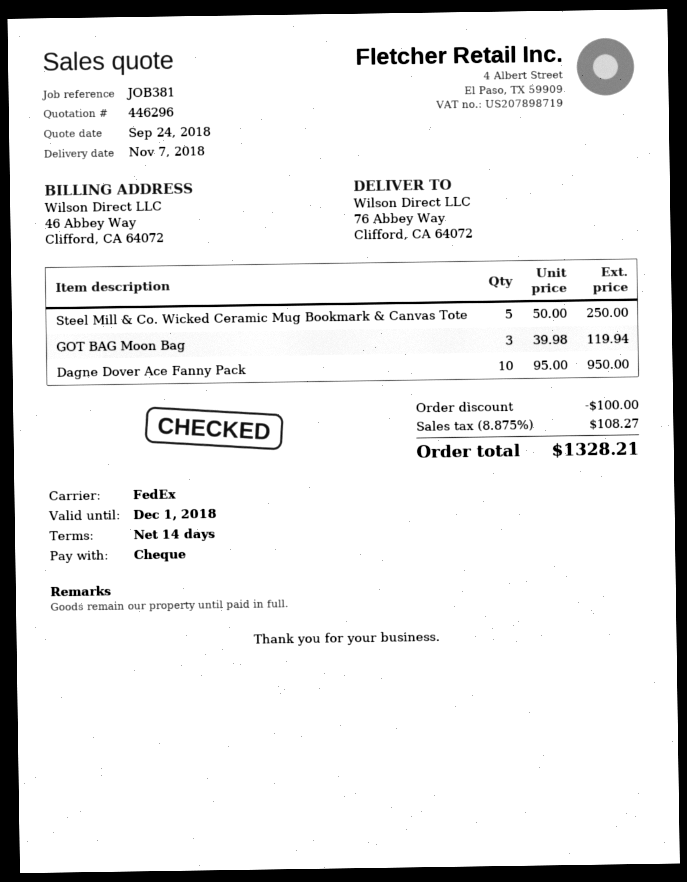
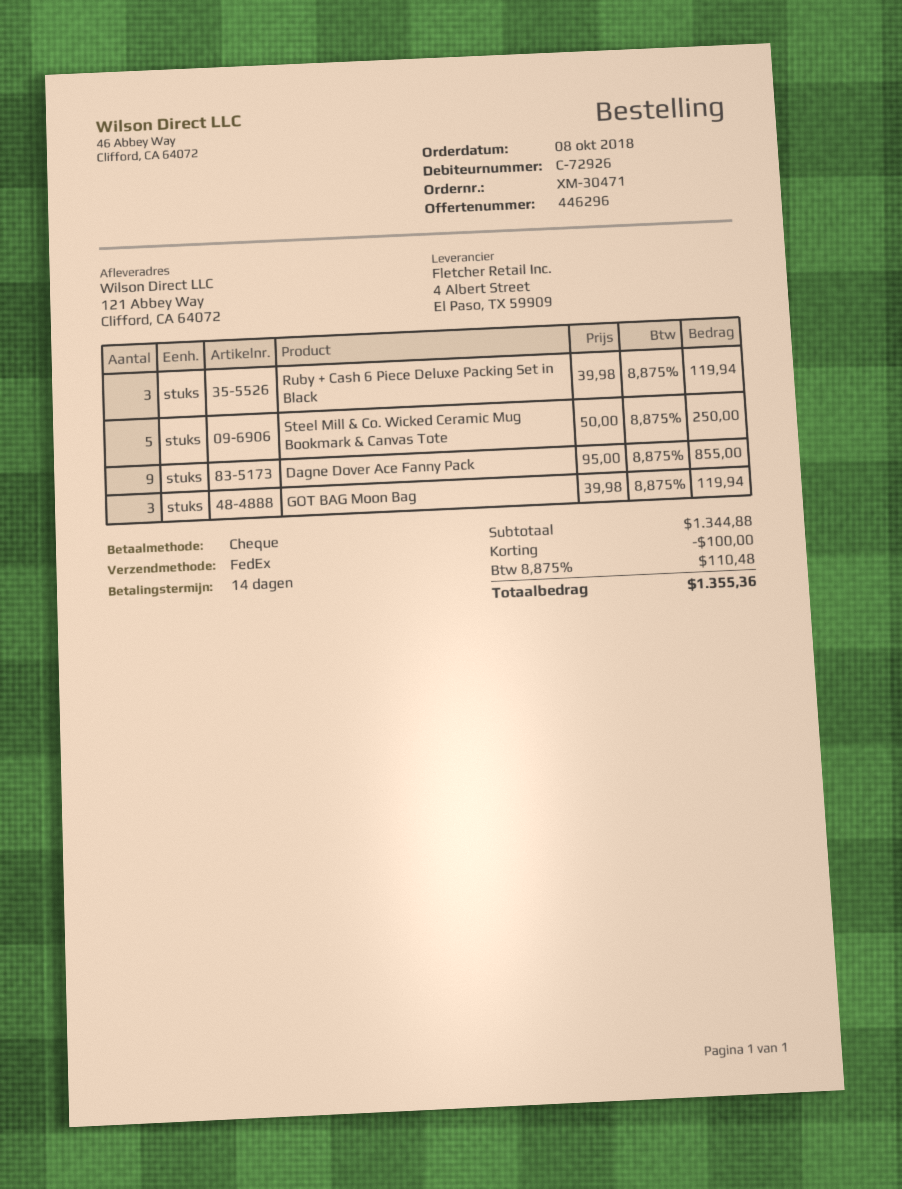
ship to: 76 Abbey Way, Clifford, CA 64072 -> 121 Abbey Way, Clifford, CA 64072
Dagne Dover Ace Fanny Pack: 10 x 95.00 = 950.00 -> 9 x 95.00 = 855.00
Ruby + Cash 6 Piece Deluxe Packing Set in Black: none -> 3 x 39.98 = 119.94
tax: 8.875% = 108.27 -> 8.875% = 110.48
total: 1328.21 -> 1355.36

